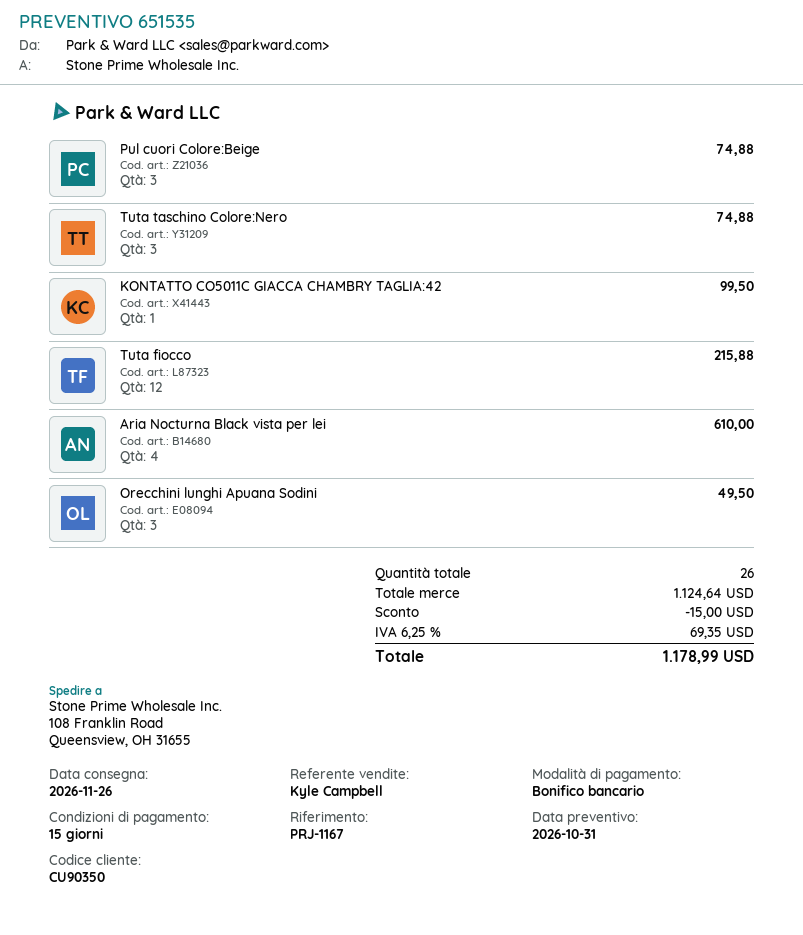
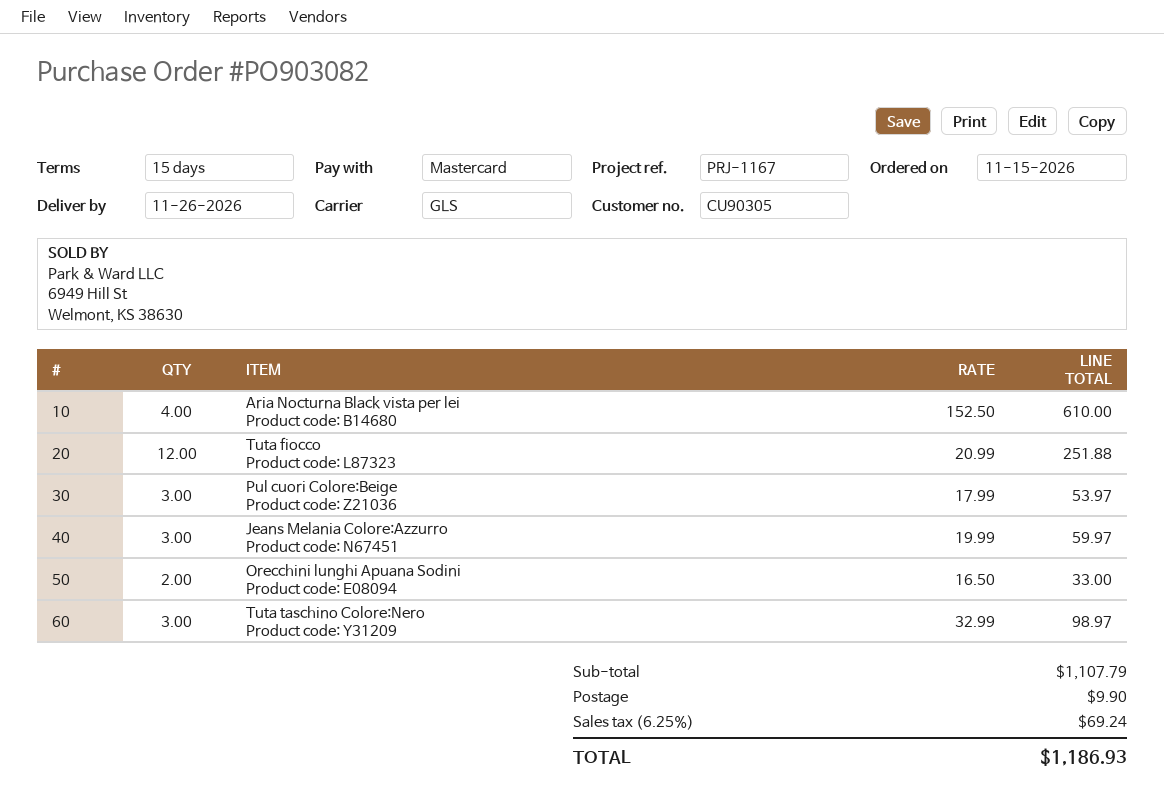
customer number: CU90350 -> CU90305
payment method: bank transfer -> Mastercard
Pul cuori Colore:Beige: 3 for 74.88 -> 3 for 53.97
Tuta taschino Colore:Nero: 3 for 74.88 -> 3 for 98.97
KONTATTO CO5011C GIACCA CHAMBRY TAGLIA:42: 1 for 99.50 -> none
Tuta fiocco: 12 for 215.88 -> 12 for 251.88
Orecchini lunghi Apuana Sodini: 3 for 49.50 -> 2 for 33.00
Jeans Melania Colore:Azzurro: none -> 3 for 59.97
subtotal: 1124.64 -> 1107.79
discount: 15.00 -> none
shipping: none -> 9.90
tax: 6.25% = 69.35 -> 6.25% = 69.24
total: 1178.99 -> 1186.93

